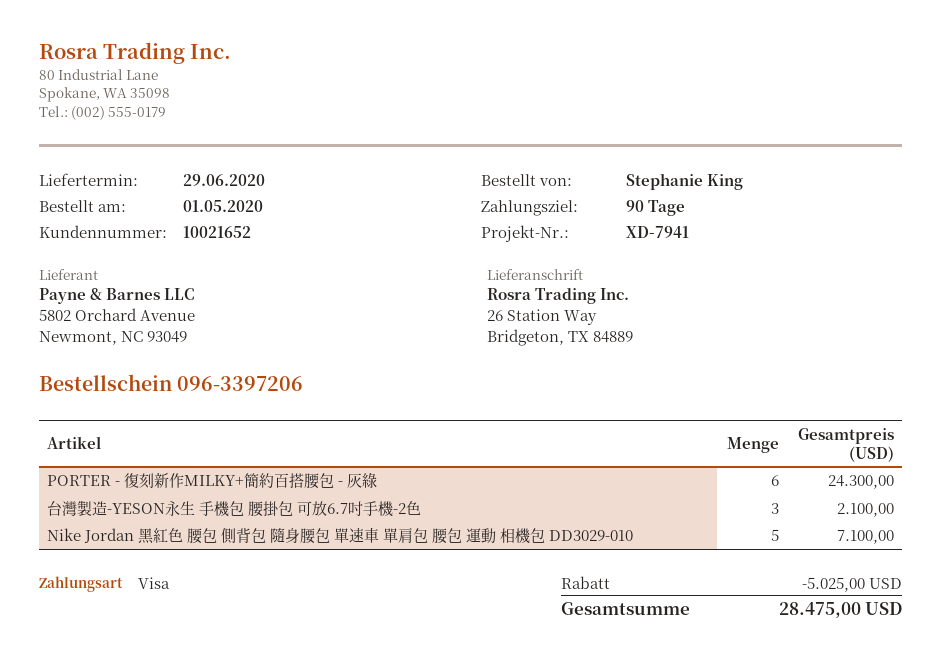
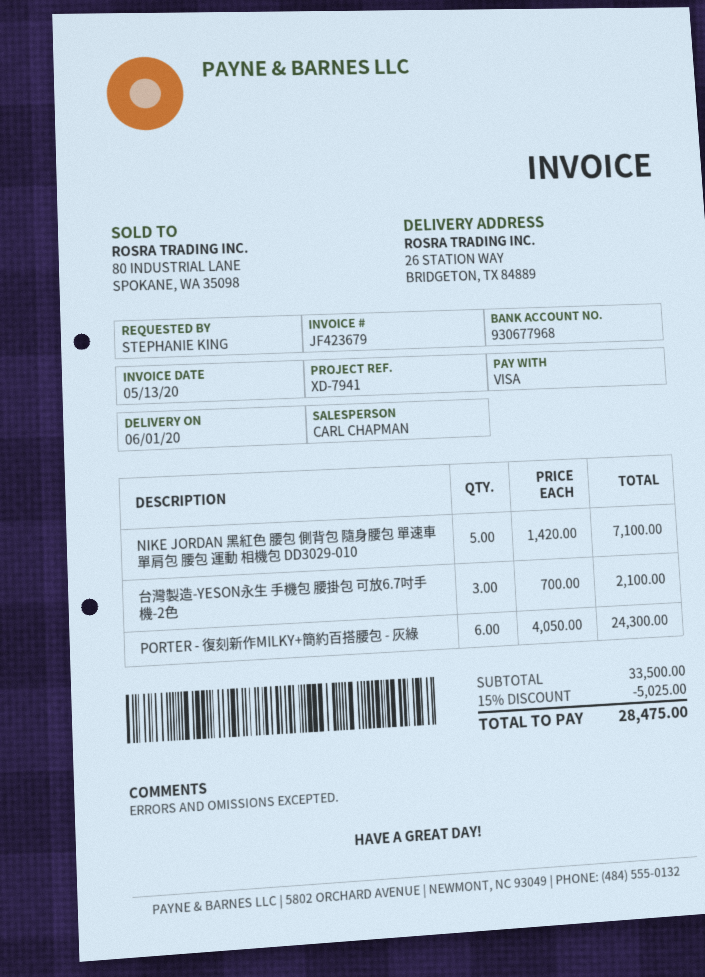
delivery date: 2020-06-29 -> 2020-06-01

